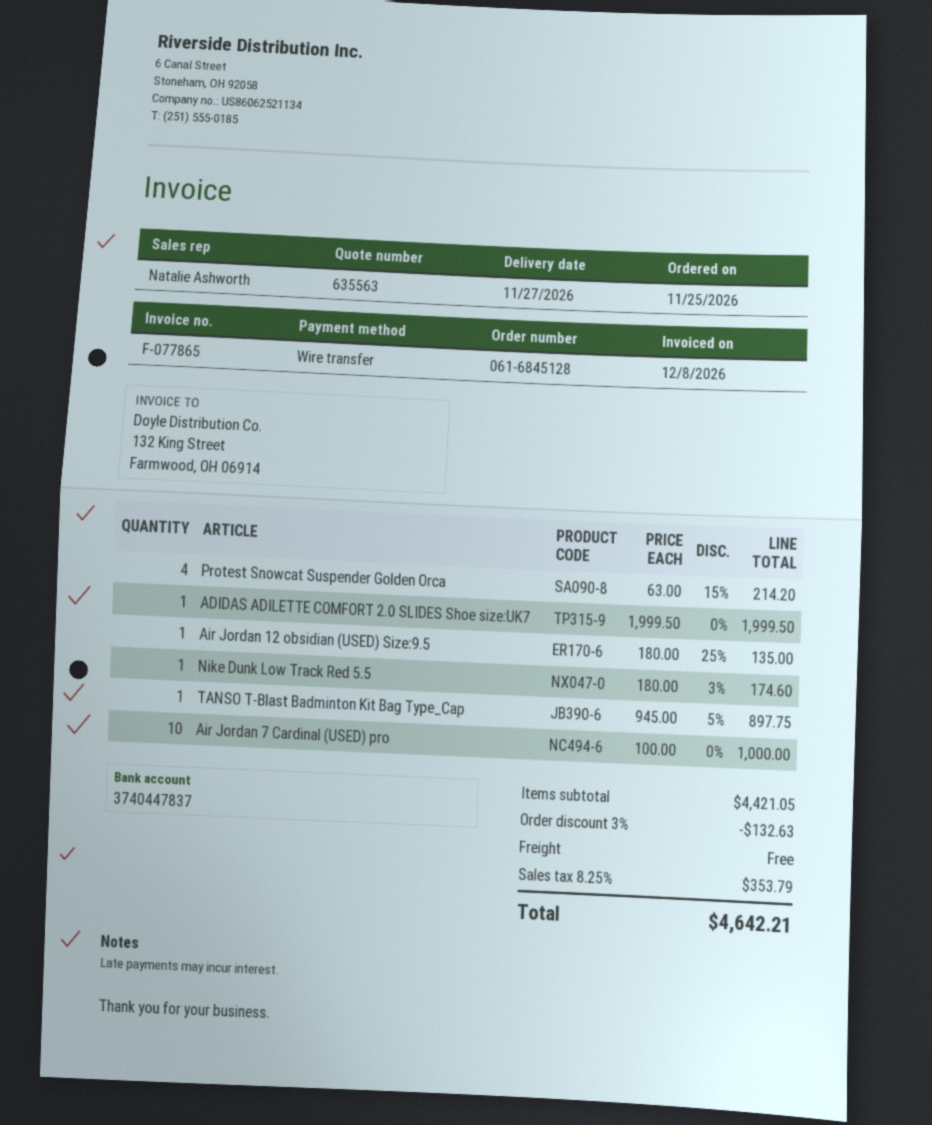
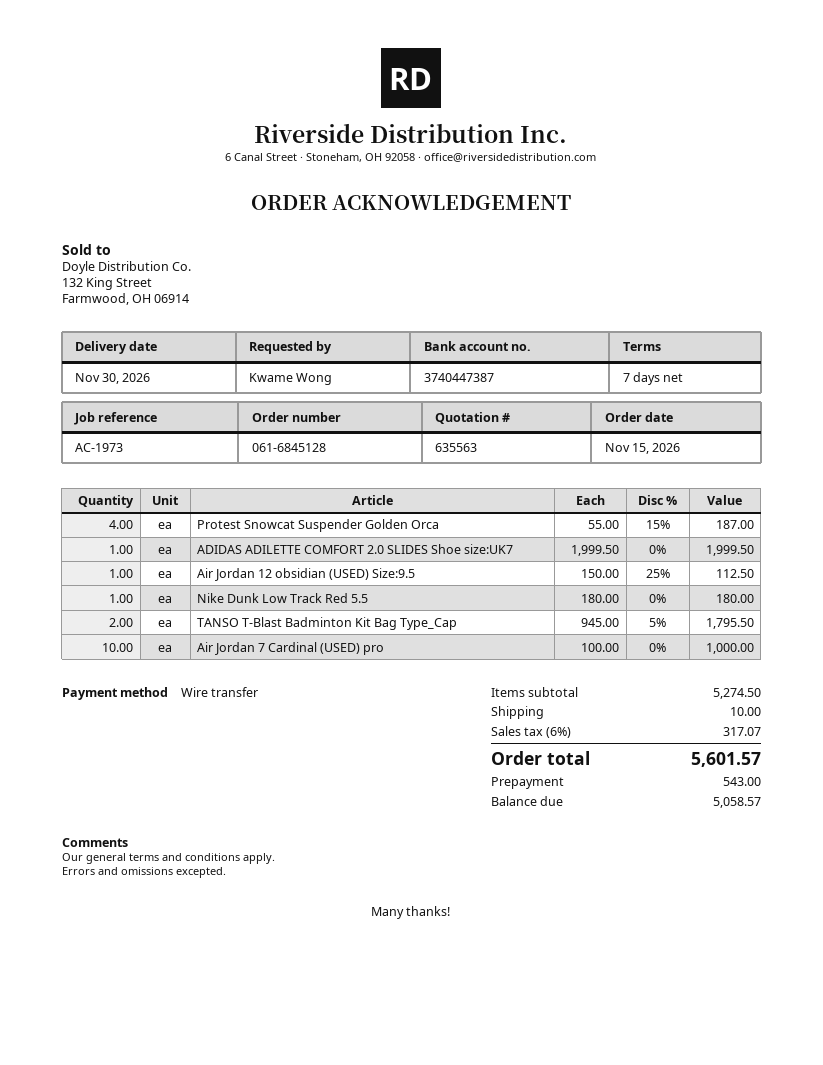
order date: 2026-11-25 -> 2026-11-15
delivery date: 2026-11-27 -> 2026-11-30
bank account: 3740447837 -> 3740447387
Protest Snowcat Suspender Golden Orca: 4 x 63.00 - 15% = 214.20 -> 4 x 55.00 - 15% = 187.00
Air Jordan 12 obsidian (USED) Size:9.5: 1 x 180.00 - 25% = 135.00 -> 1 x 150.00 - 25% = 112.50
Nike Dunk Low Track Red 5.5: 1 x 180.00 - 3% = 174.60 -> 1 x 180.00 = 180.00
TANSO T-Blast Badminton Kit Bag Type_Cap: 1 x 945.00 - 5% = 897.75 -> 2 x 945.00 - 5% = 1795.50
subtotal: 4421.05 -> 5274.50
discount: 3% = 132.63 -> none
shipping: 0.00 -> 10.00
tax: 8.25% = 353.79 -> 6% = 317.07
total: 4642.21 -> 5601.57

